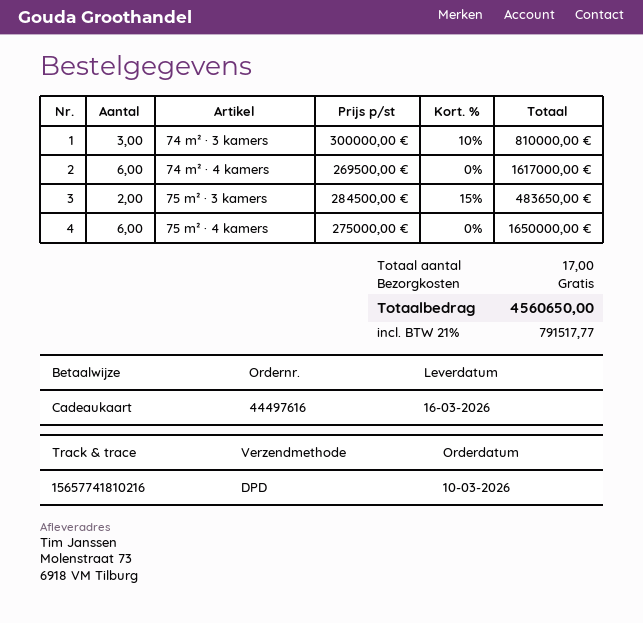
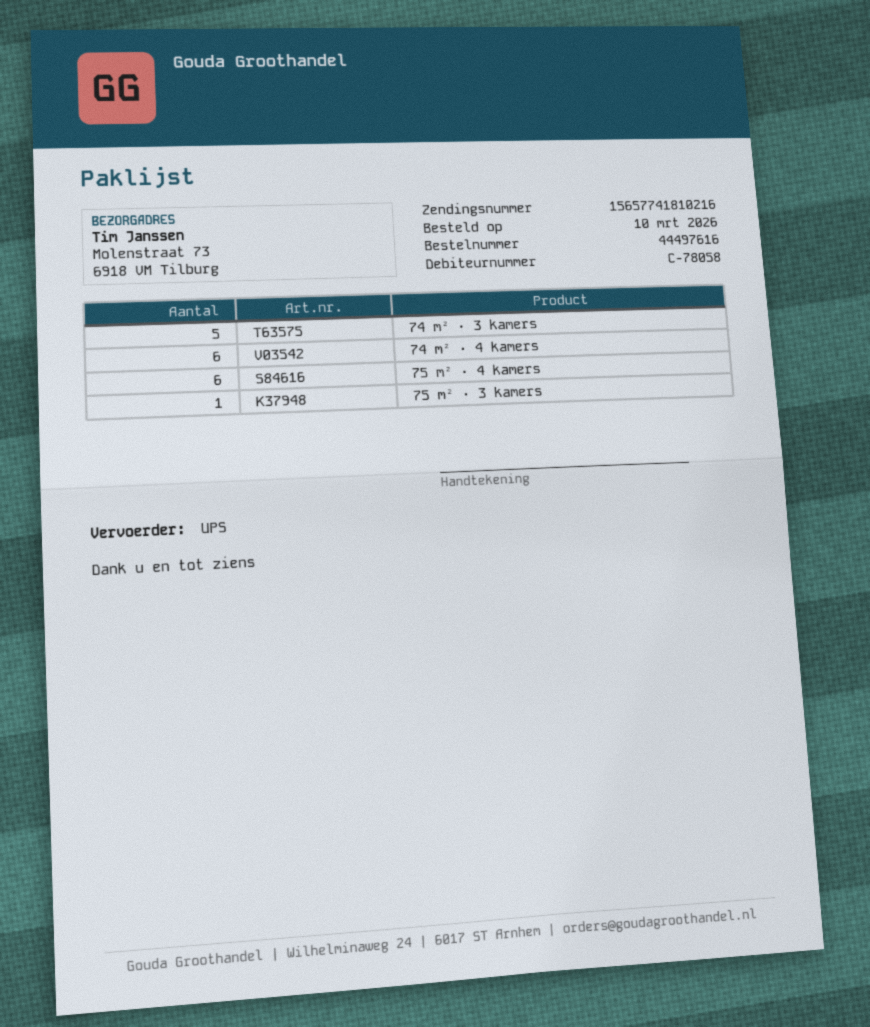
shipping method: DPD -> UPS
74 m² · 3 kamers: 3 -> 5
75 m² · 3 kamers: 2 -> 1

